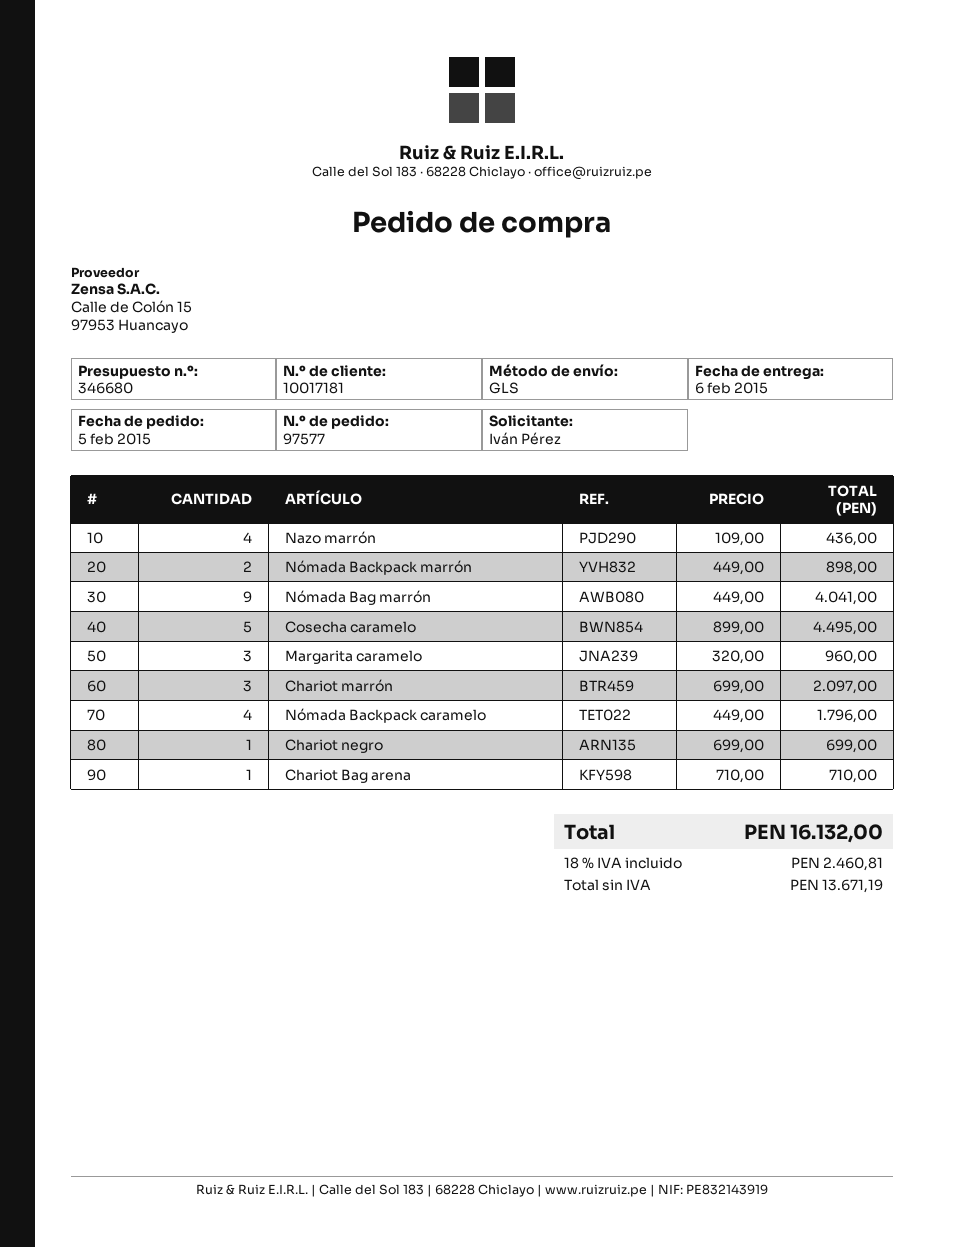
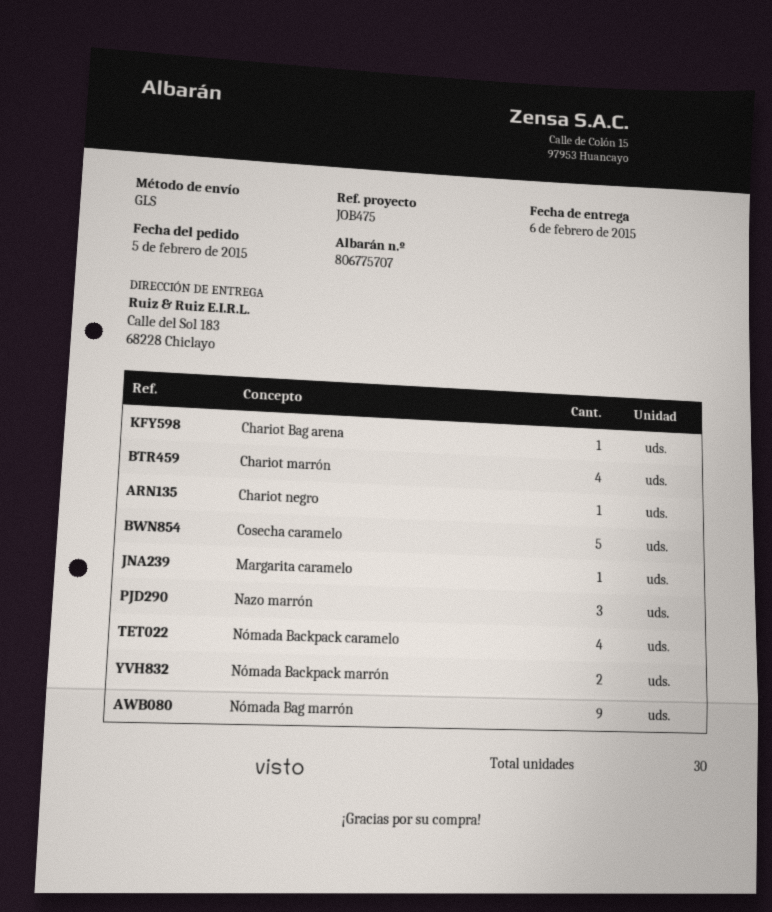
Nazo marrón: 4 -> 3
Margarita caramelo: 3 -> 1
Chariot marrón: 3 -> 4

